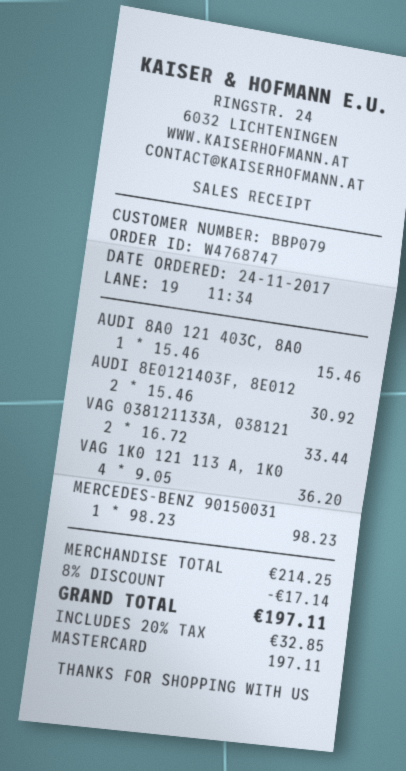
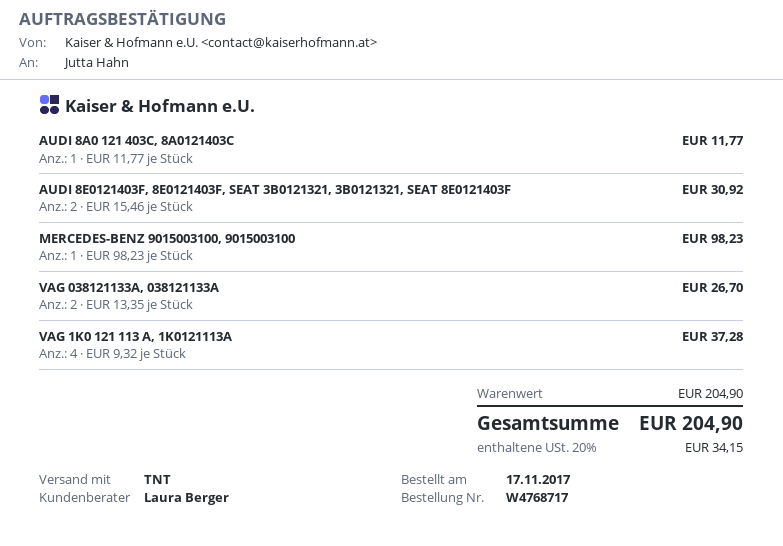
order number: W4768747 -> W4768717
order date: 2017-11-24 -> 2017-11-17
AUDI 8A0 121 403C, 8A0: 1 x 15.46 = 15.46 -> 1 x 11.77 = 11.77
VAG 038121133A, 038121: 2 x 16.72 = 33.44 -> 2 x 13.35 = 26.70
VAG 1K0 121 113 A, 1K0: 4 x 9.05 = 36.20 -> 4 x 9.32 = 37.28
subtotal: 214.25 -> 204.90
discount: 8% = 17.14 -> none
tax: 20% = 32.85 -> 20% = 34.15
total: 197.11 -> 204.90

